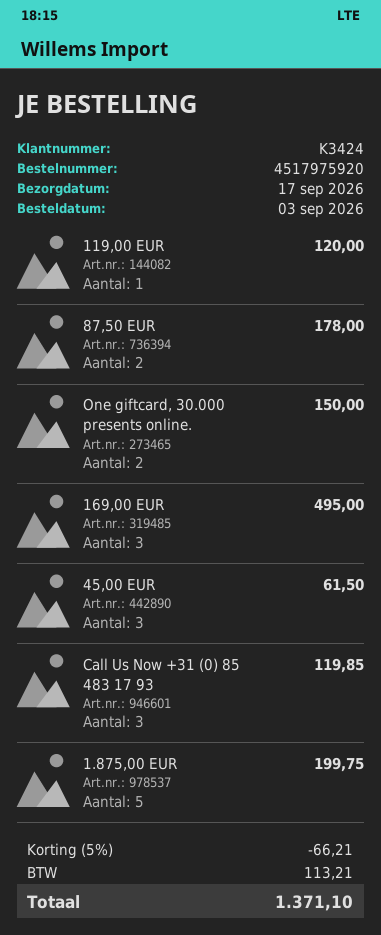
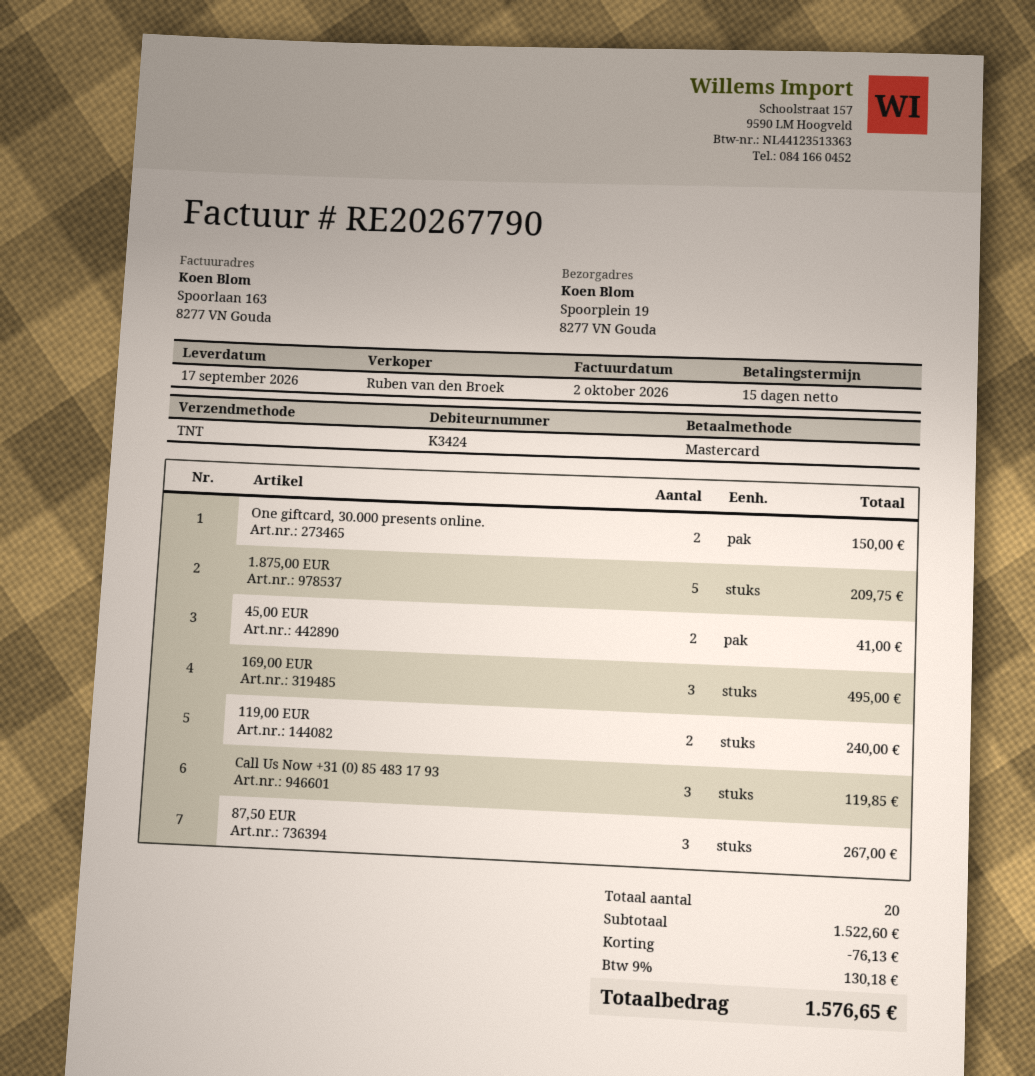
119,00 EUR: 1 for 120.00 -> 2 for 240.00
87,50 EUR: 2 for 178.00 -> 3 for 267.00
45,00 EUR: 3 for 61.50 -> 2 for 41.00
1.875,00 EUR: 5 for 199.75 -> 5 for 209.75
discount: 66.21 -> 76.13
tax: 113.21 -> 130.18
total: 1371.10 -> 1576.65

